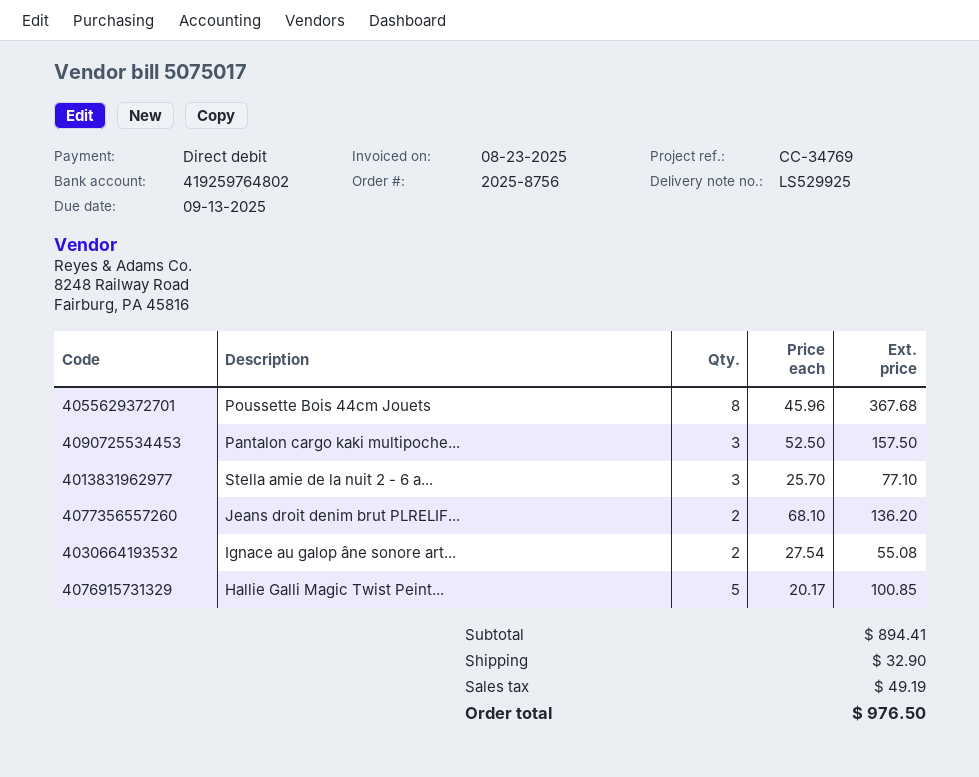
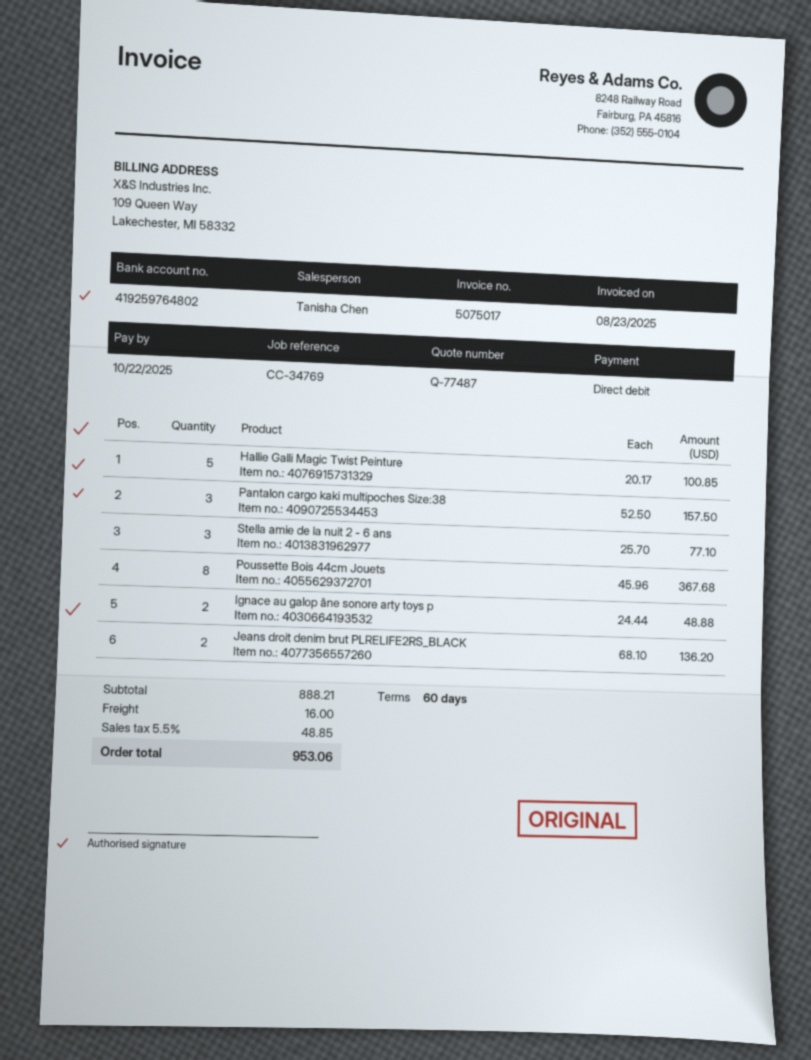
due date: 2025-09-13 -> 2025-10-22
Ignace au galop âne sonore art...: 2 x 27.54 = 55.08 -> 2 x 24.44 = 48.88
subtotal: 894.41 -> 888.21
shipping: 32.90 -> 16.00
tax: 49.19 -> 48.85
total: 976.50 -> 953.06

